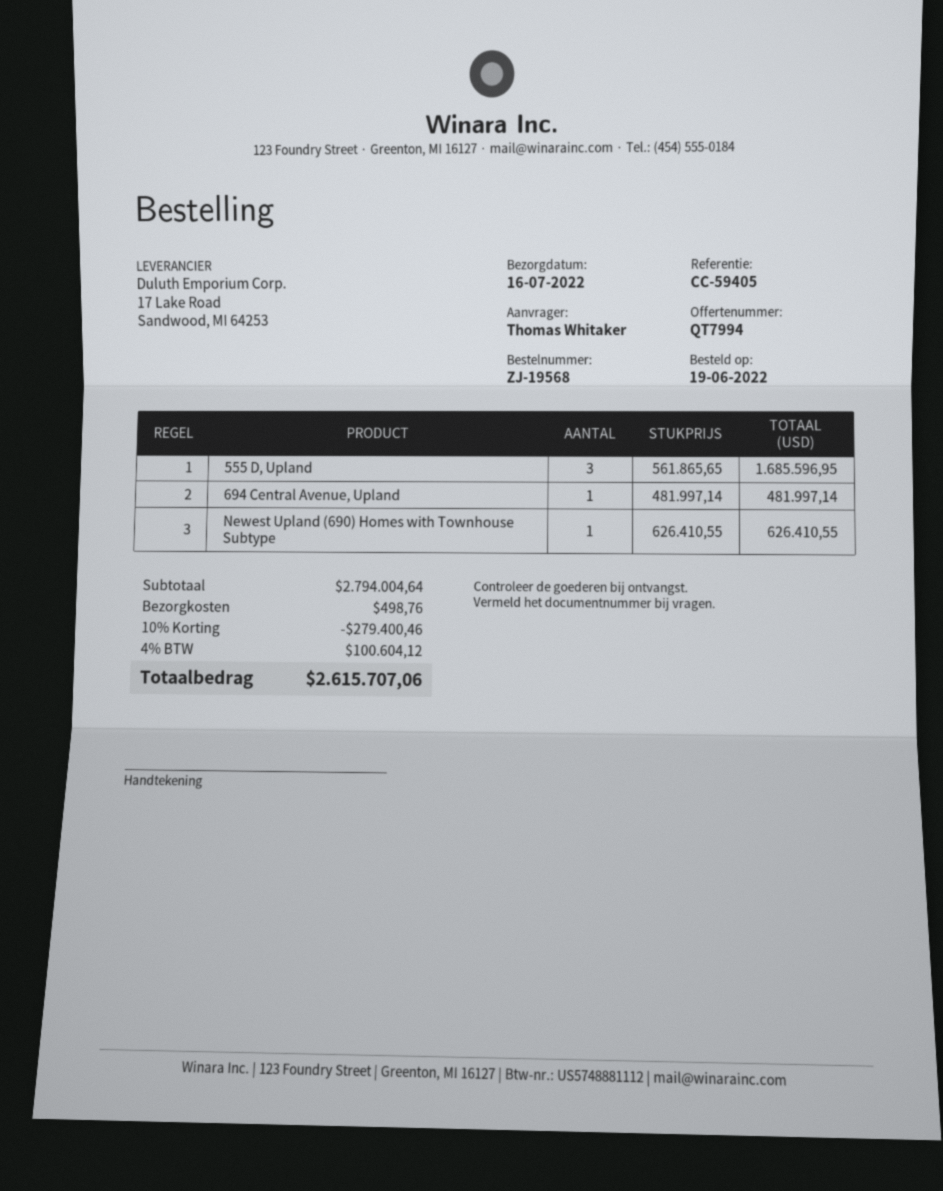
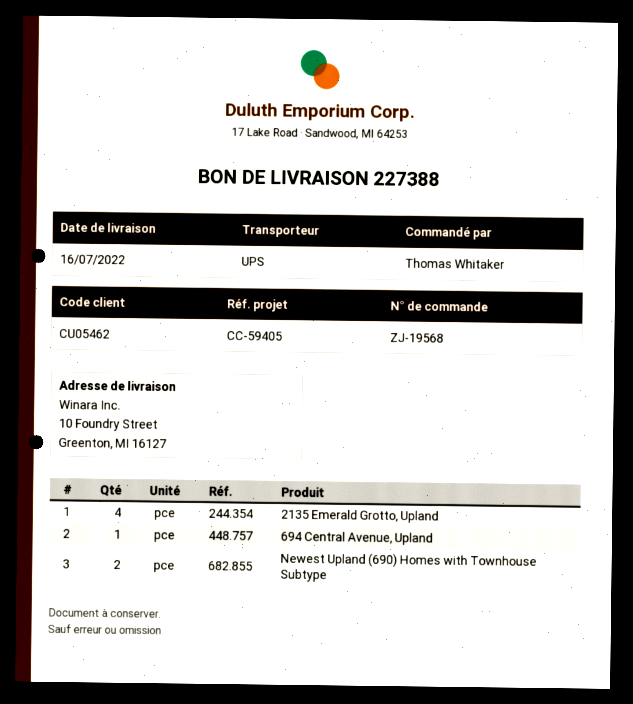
555 D, Upland: 3 -> none
Newest Upland (690) Homes with Townhouse Subtype: 1 -> 2
2135 Emerald Grotto, Upland: none -> 4

